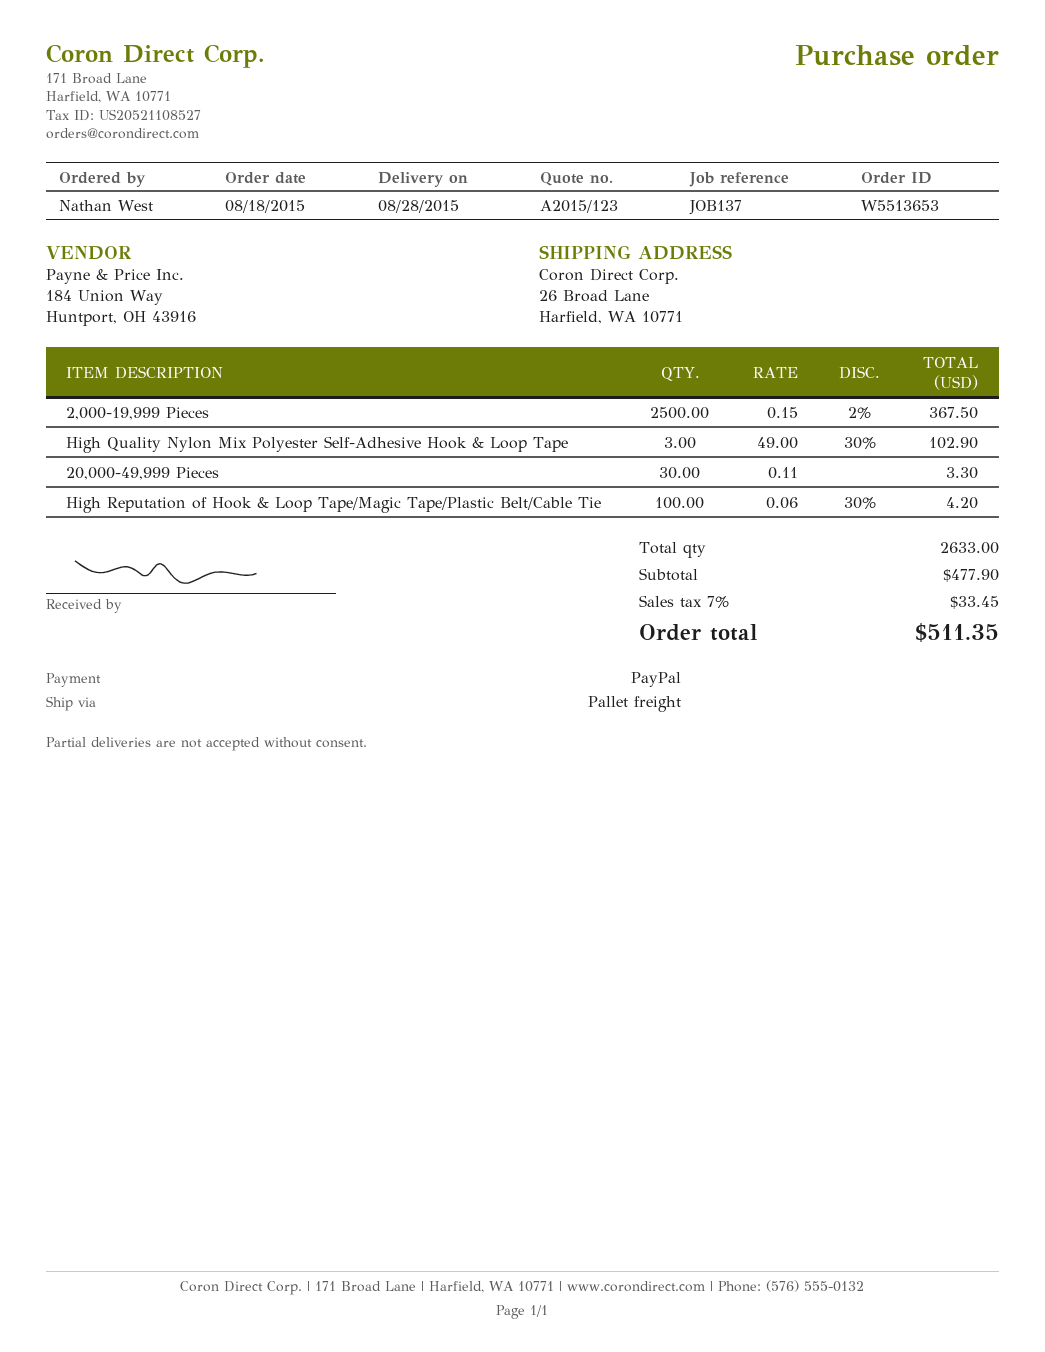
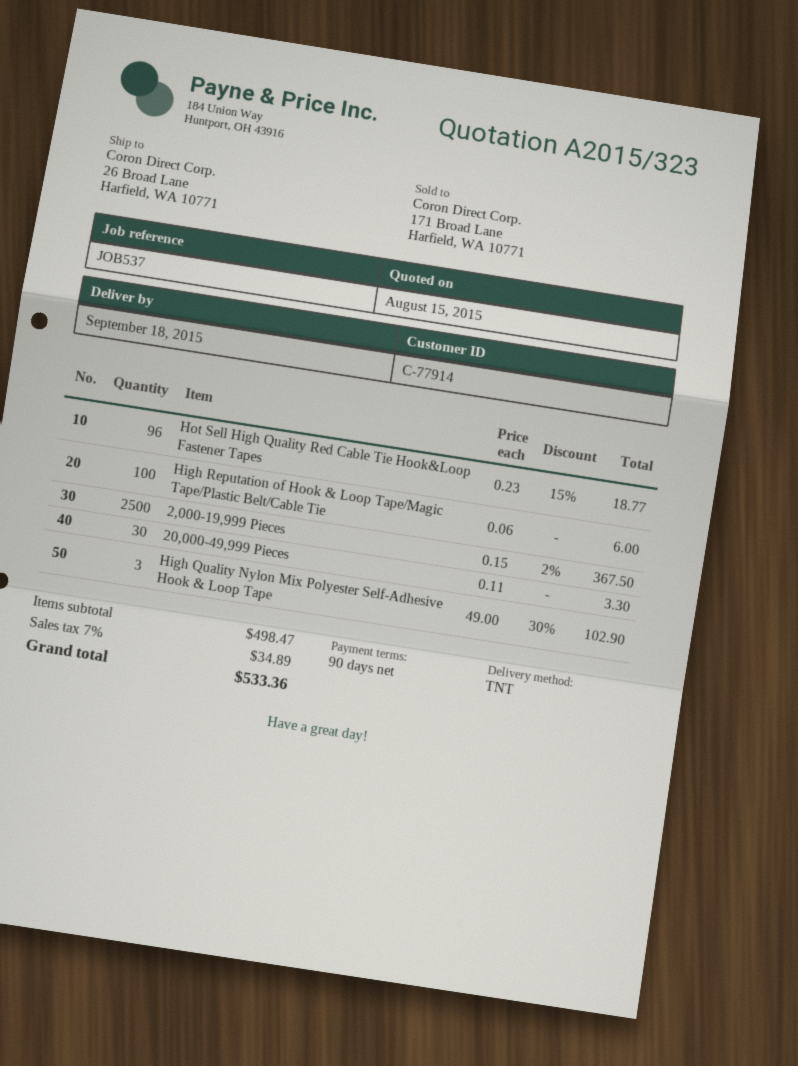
quote number: A2015/123 -> A2015/323
delivery date: 2015-08-28 -> 2015-09-18
reference: JOB137 -> JOB537
shipping method: pallet freight -> TNT
High Reputation of Hook & Loop Tape/Magic Tape/Plastic Belt/Cable Tie: 100 x 0.06 - 30% = 4.20 -> 100 x 0.06 = 6.00
Hot Sell High Quality Red Cable Tie Hook&Loop Fastener Tapes: none -> 96 x 0.23 - 15% = 18.77
subtotal: 477.90 -> 498.47
tax: 7% = 33.45 -> 7% = 34.89
total: 511.35 -> 533.36

